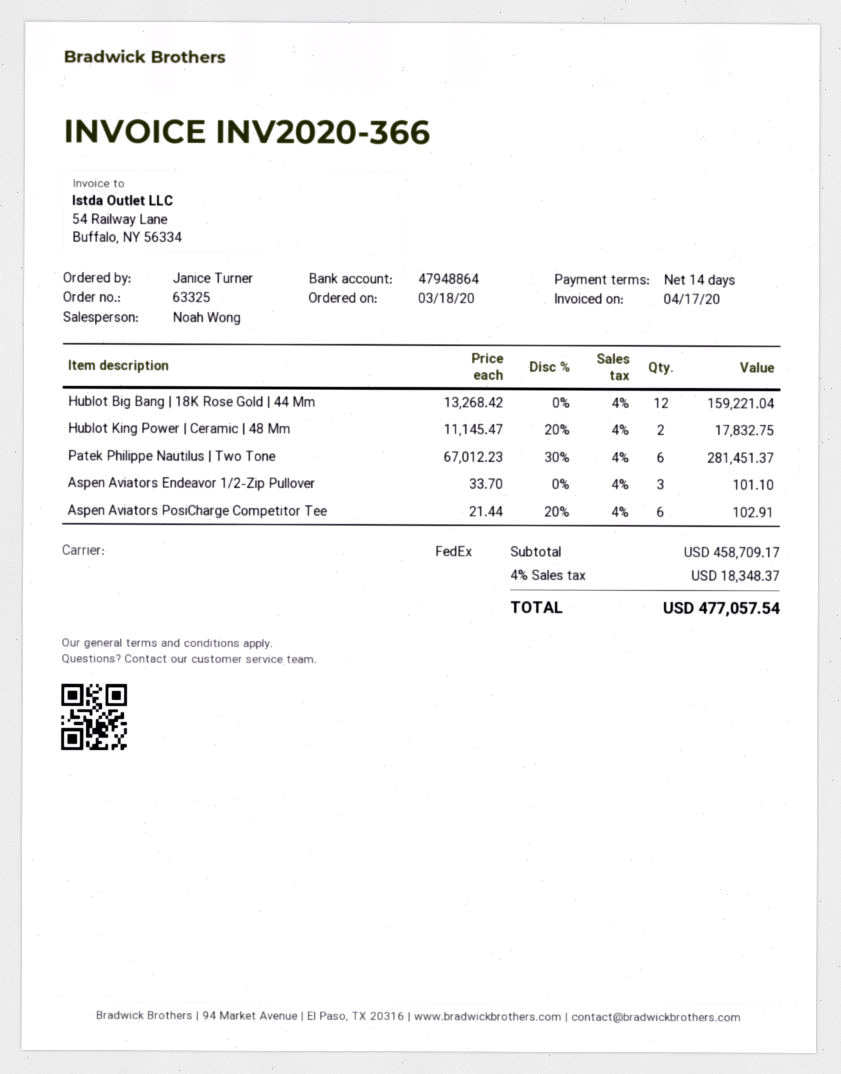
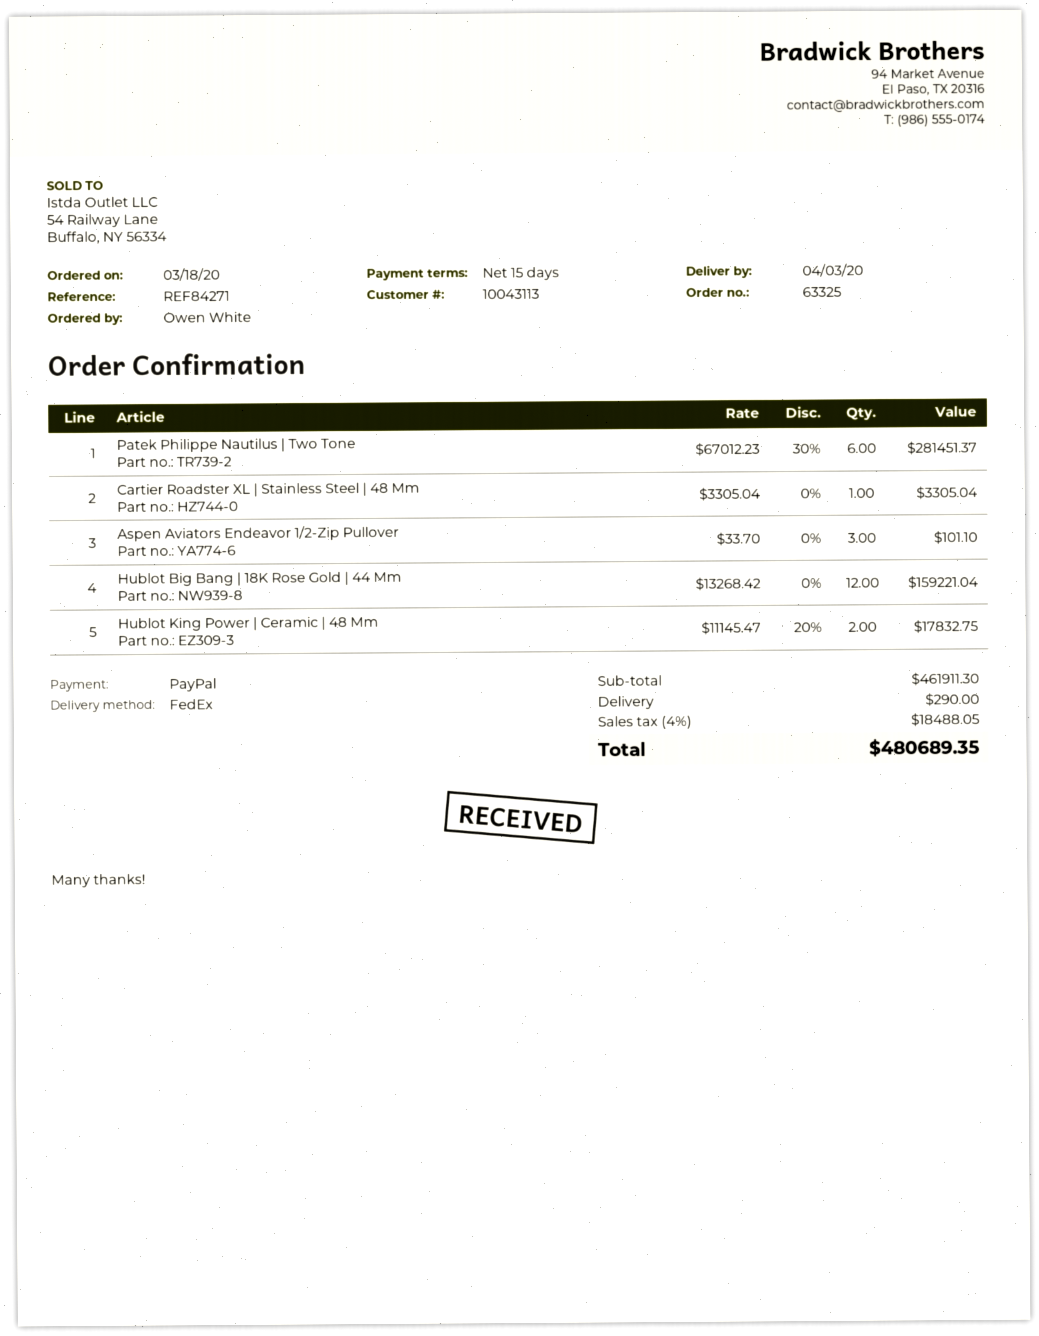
payment terms: 14 days -> 15 days
ordered by: Janice Turner -> Owen White
Aspen Aviators PosiCharge Competitor Tee: 6 x 21.44 - 20% = 102.91 -> none
Cartier Roadster XL | Stainless Steel | 48 Mm: none -> 1 x 3305.04 = 3305.04
subtotal: 458709.17 -> 461911.30
shipping: none -> 290.00
tax: 4% = 18348.37 -> 4% = 18488.05
total: 477057.54 -> 480689.35

